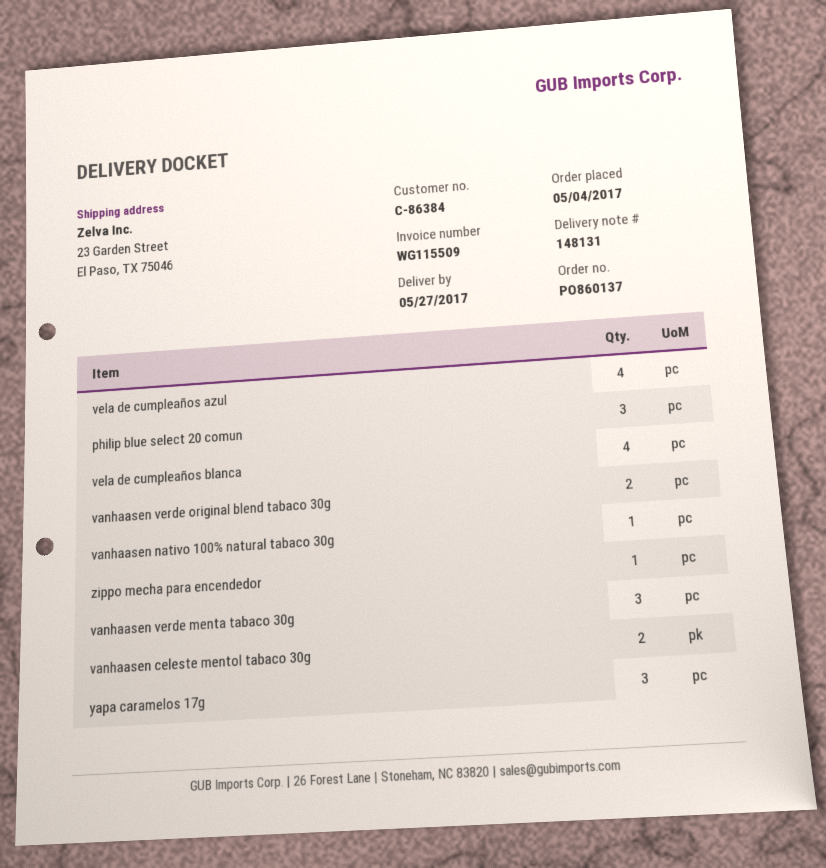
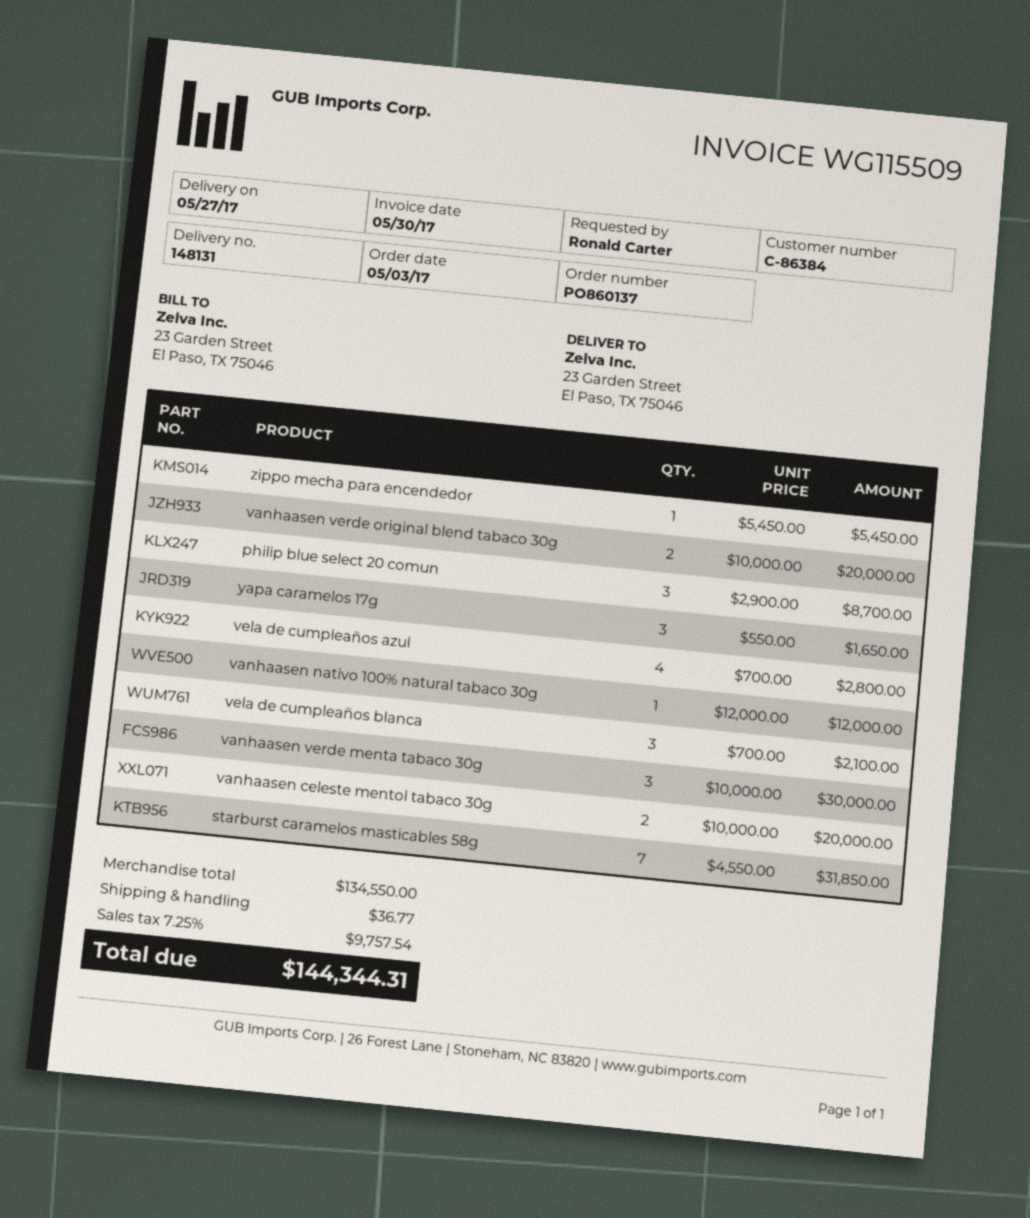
order date: 2017-05-04 -> 2017-05-03
vela de cumpleaños blanca: 4 -> 3
starburst caramelos masticables 58g: none -> 7

